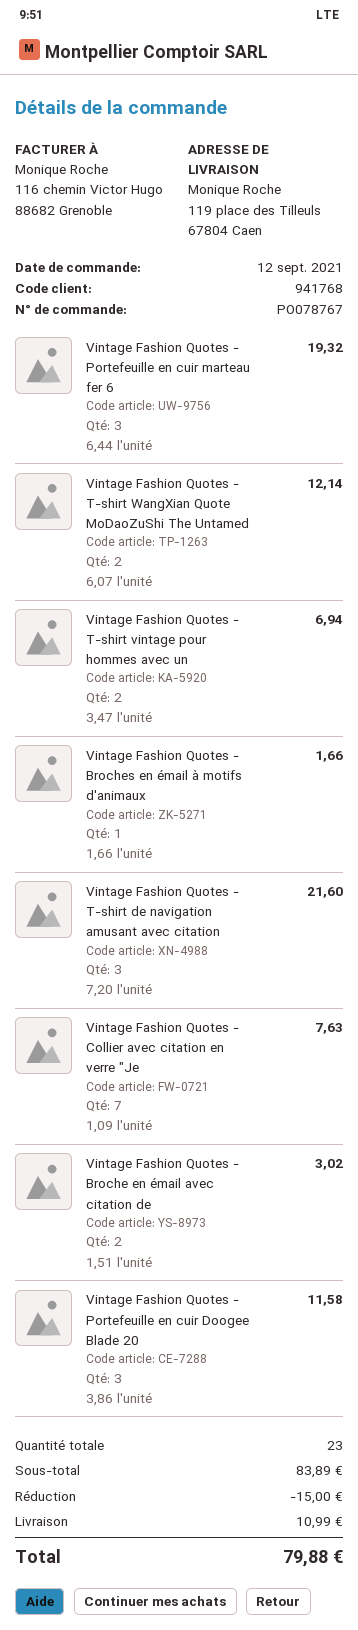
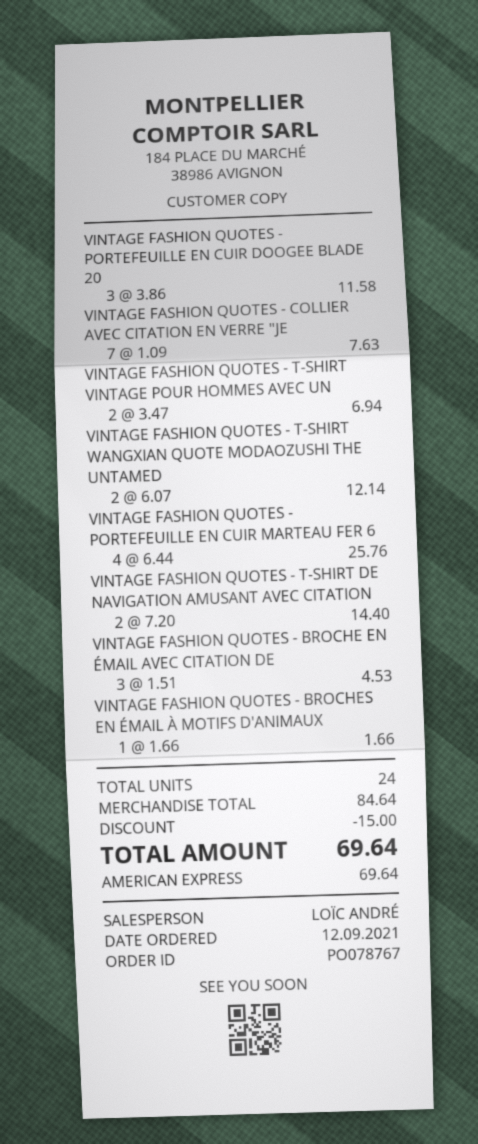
Vintage Fashion Quotes - Portefeuille en cuir marteau fer 6: 3 x 6.44 = 19.32 -> 4 x 6.44 = 25.76
Vintage Fashion Quotes - T-shirt de navigation amusant avec citation: 3 x 7.20 = 21.60 -> 2 x 7.20 = 14.40
Vintage Fashion Quotes - Broche en émail avec citation de: 2 x 1.51 = 3.02 -> 3 x 1.51 = 4.53
total quantity: 23 -> 24
subtotal: 83.89 -> 84.64
shipping: 10.99 -> none
total: 79.88 -> 69.64

